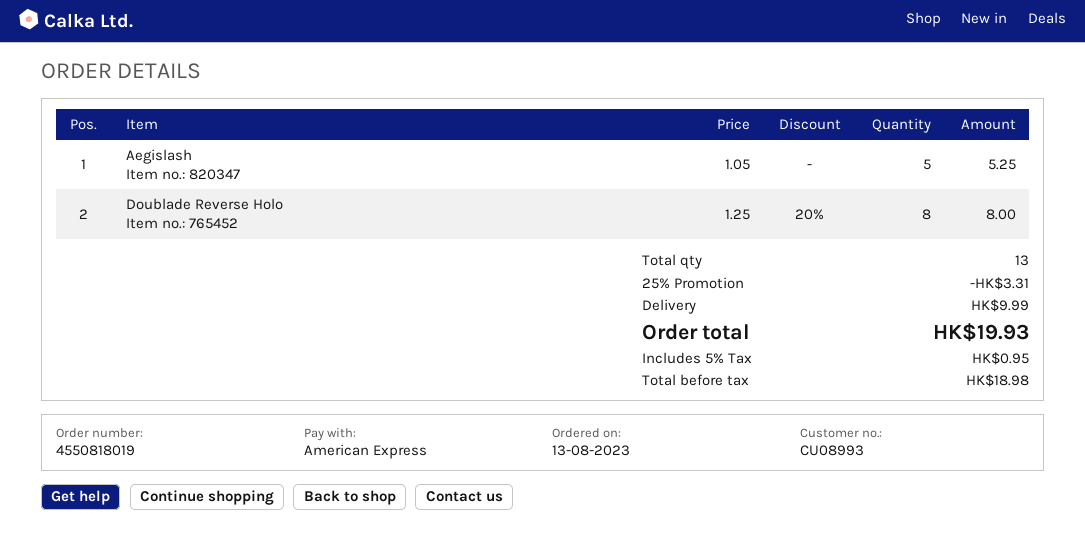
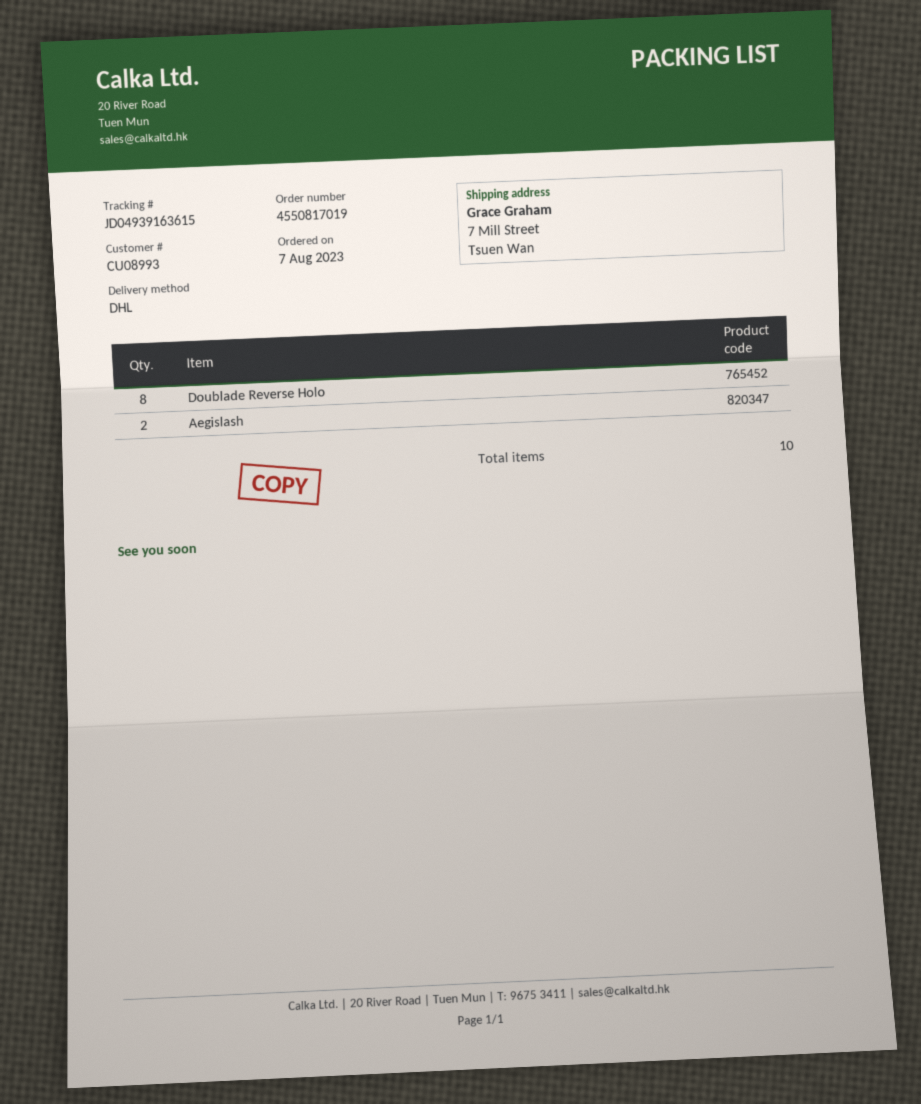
order number: 4550818019 -> 4550817019
order date: 2023-08-13 -> 2023-08-07
Aegislash: 5 -> 2
total quantity: 13 -> 10

